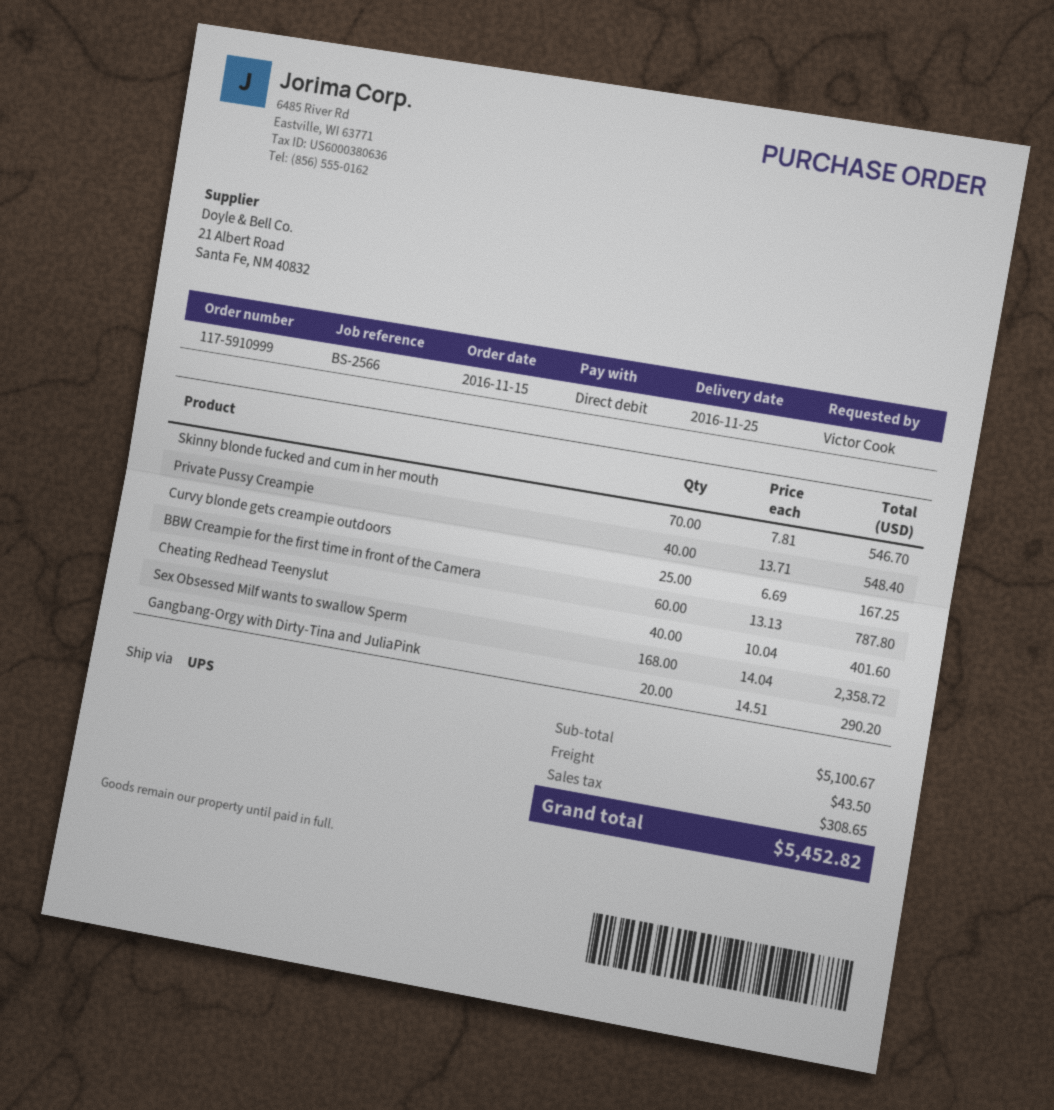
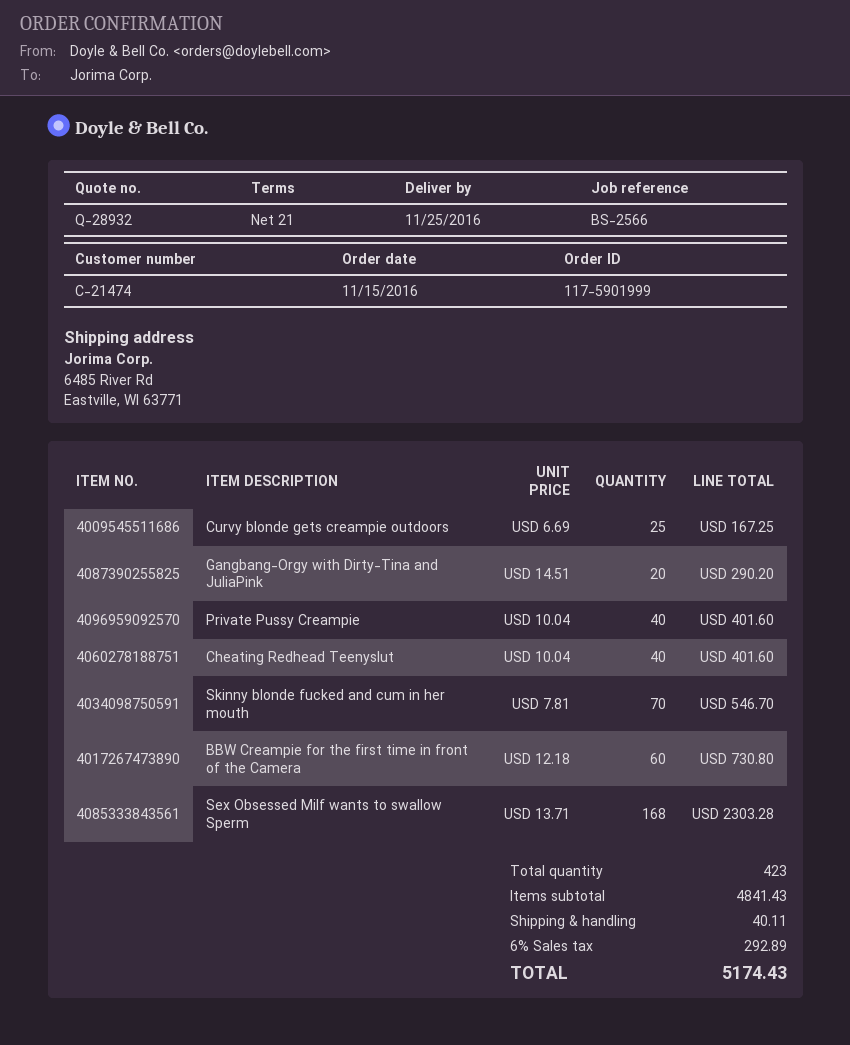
order number: 117-5910999 -> 117-5901999
Private Pussy Creampie: 40 x 13.71 = 548.40 -> 40 x 10.04 = 401.60
BBW Creampie for the first time in front of the Camera: 60 x 13.13 = 787.80 -> 60 x 12.18 = 730.80
Sex Obsessed Milf wants to swallow Sperm: 168 x 14.04 = 2358.72 -> 168 x 13.71 = 2303.28
subtotal: 5100.67 -> 4841.43
shipping: 43.50 -> 40.11
tax: 308.65 -> 292.89
total: 5452.82 -> 5174.43

